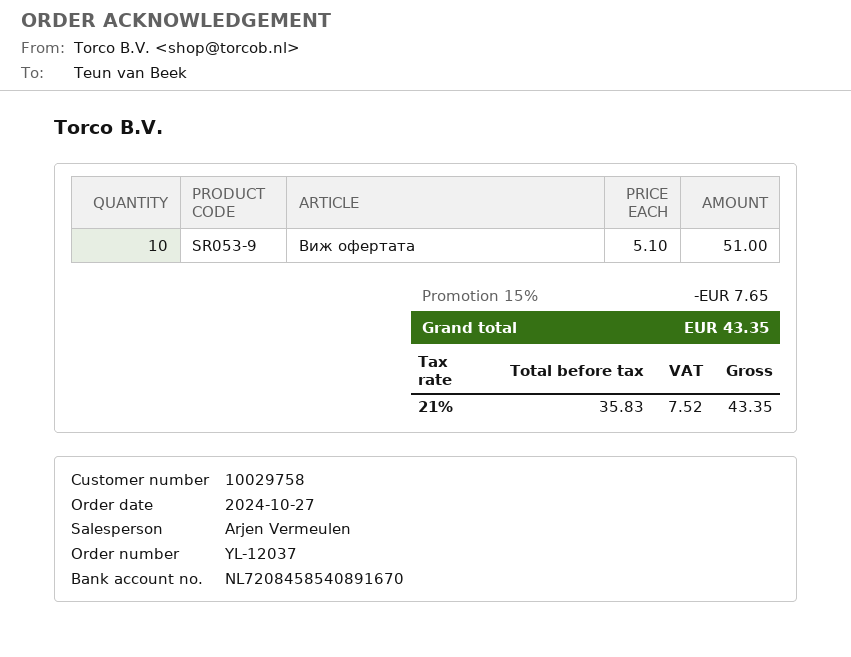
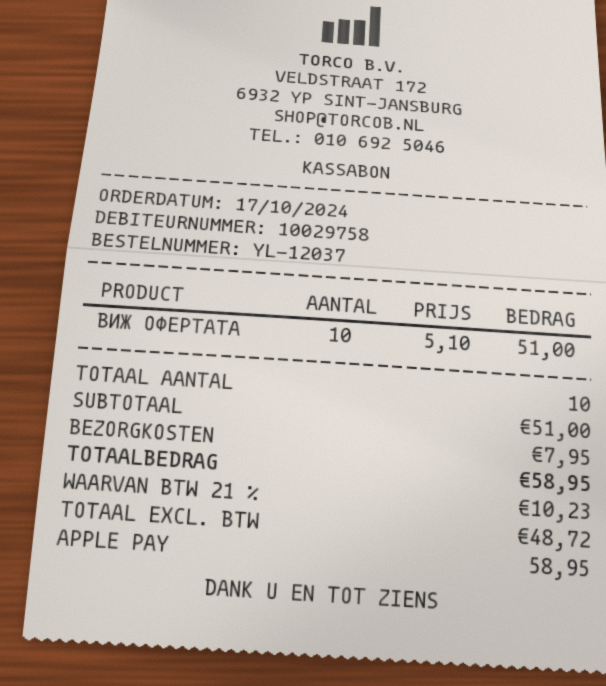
order date: 2024-10-27 -> 2024-10-17
discount: 15% = 7.65 -> none
shipping: none -> 7.95
net: 35.83 -> 48.72
tax: 21% = 7.52 -> 21% = 10.23
total: 43.35 -> 58.95

